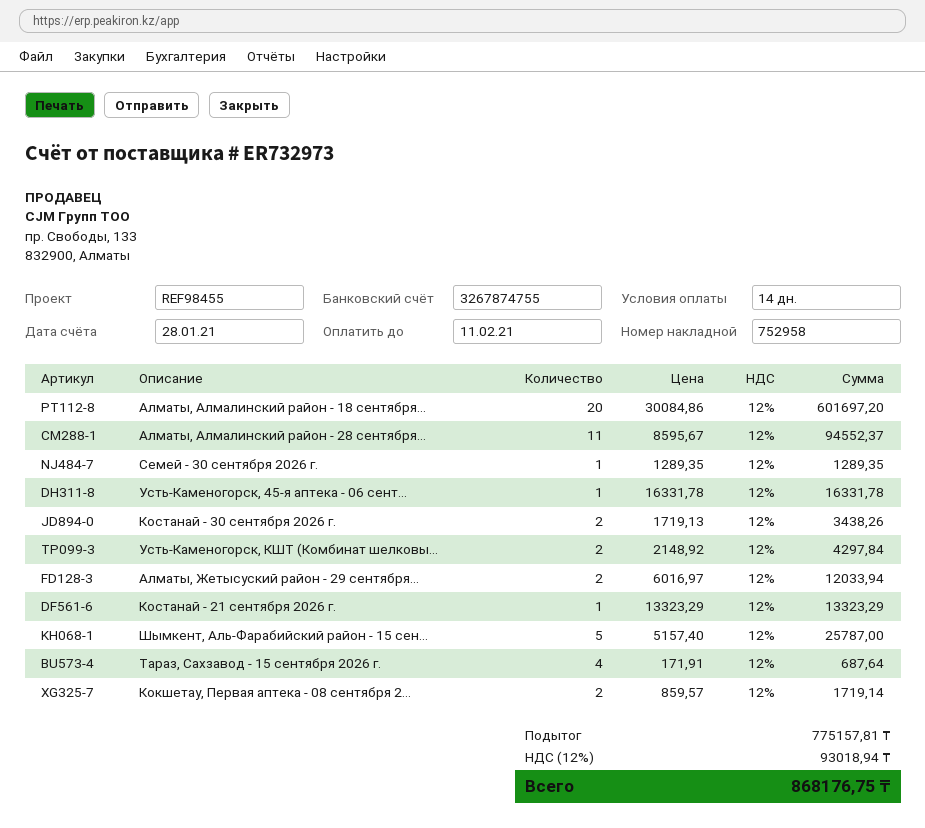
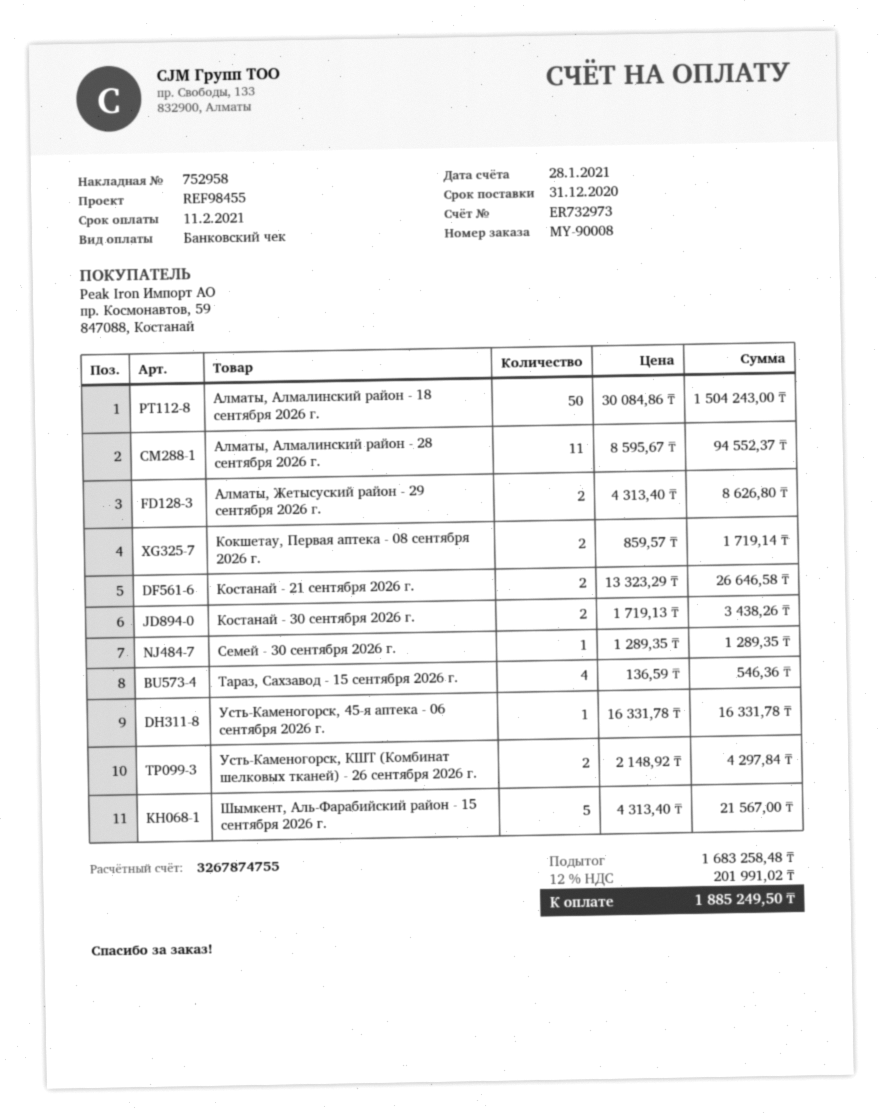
Алматы, Алмалинский район - 18 сентября...: 20 x 30084.86 = 601697.20 -> 50 x 30084.86 = 1504243.00
Алматы, Жетысуский район - 29 сентября...: 2 x 6016.97 = 12033.94 -> 2 x 4313.40 = 8626.80
Костанай - 21 сентября 2026 г.: 1 x 13323.29 = 13323.29 -> 2 x 13323.29 = 26646.58
Шымкент, Аль-Фарабийский район - 15 сен...: 5 x 5157.40 = 25787.00 -> 5 x 4313.40 = 21567.00
Тараз, Сахзавод - 15 сентября 2026 г.: 4 x 171.91 = 687.64 -> 4 x 136.59 = 546.36
subtotal: 775157.81 -> 1683258.48
tax: 12% = 93018.94 -> 12% = 201991.02
total: 868176.75 -> 1885249.50

